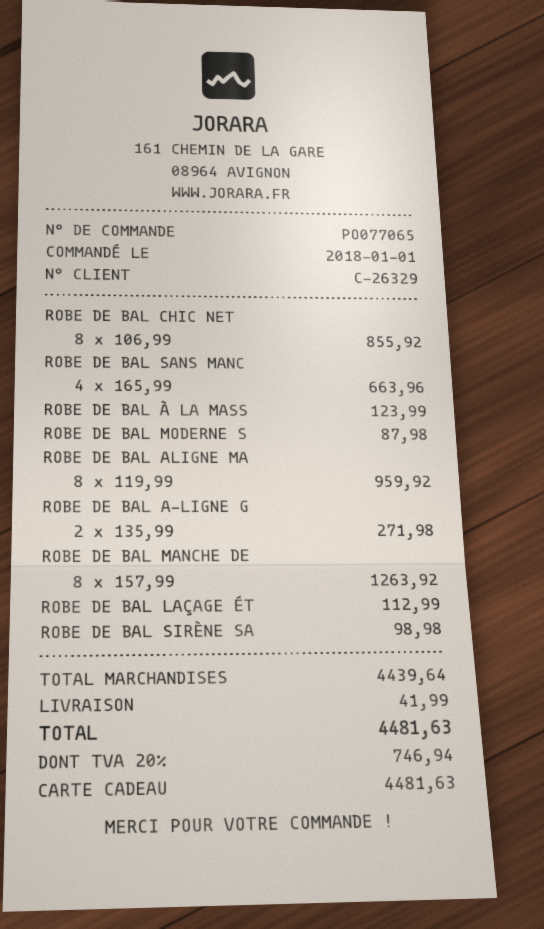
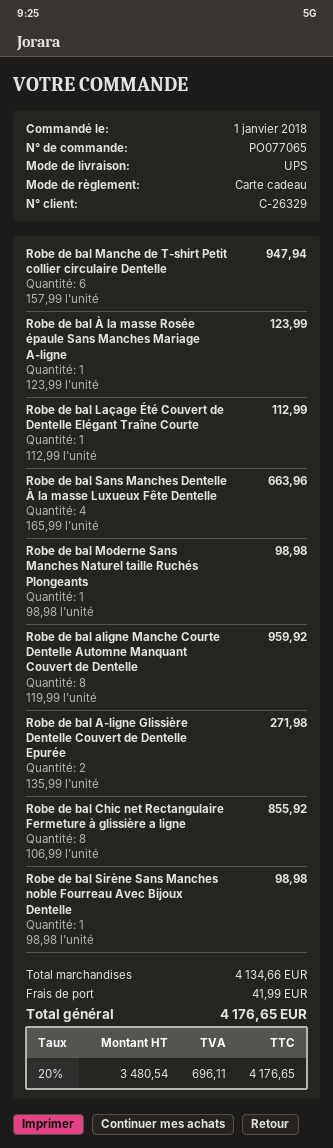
ROBE DE BAL MODERNE S: 1 x 87.98 = 87.98 -> 1 x 98.98 = 98.98
ROBE DE BAL MANCHE DE: 8 x 157.99 = 1263.92 -> 6 x 157.99 = 947.94
subtotal: 4439.64 -> 4134.66
tax: 20% = 746.94 -> 20% = 696.11
total: 4481.63 -> 4176.65

